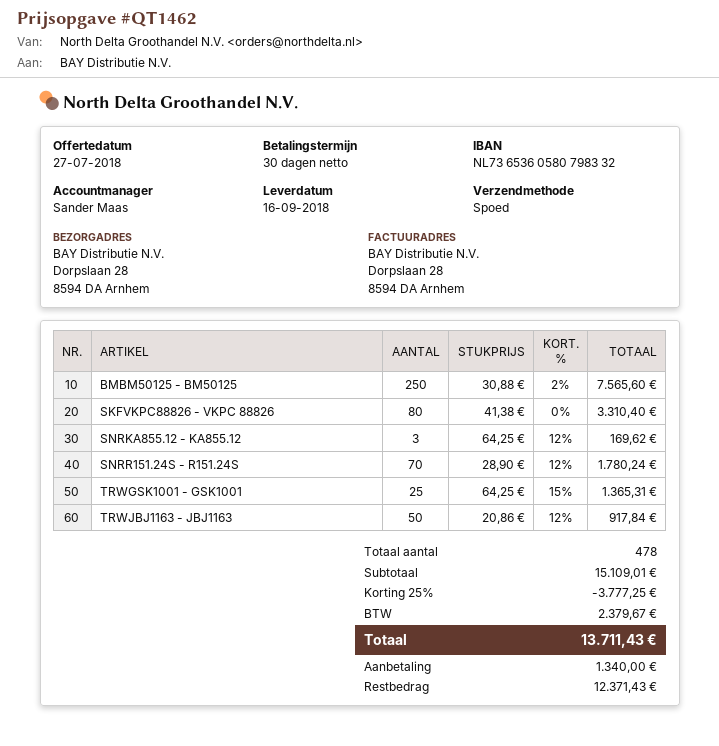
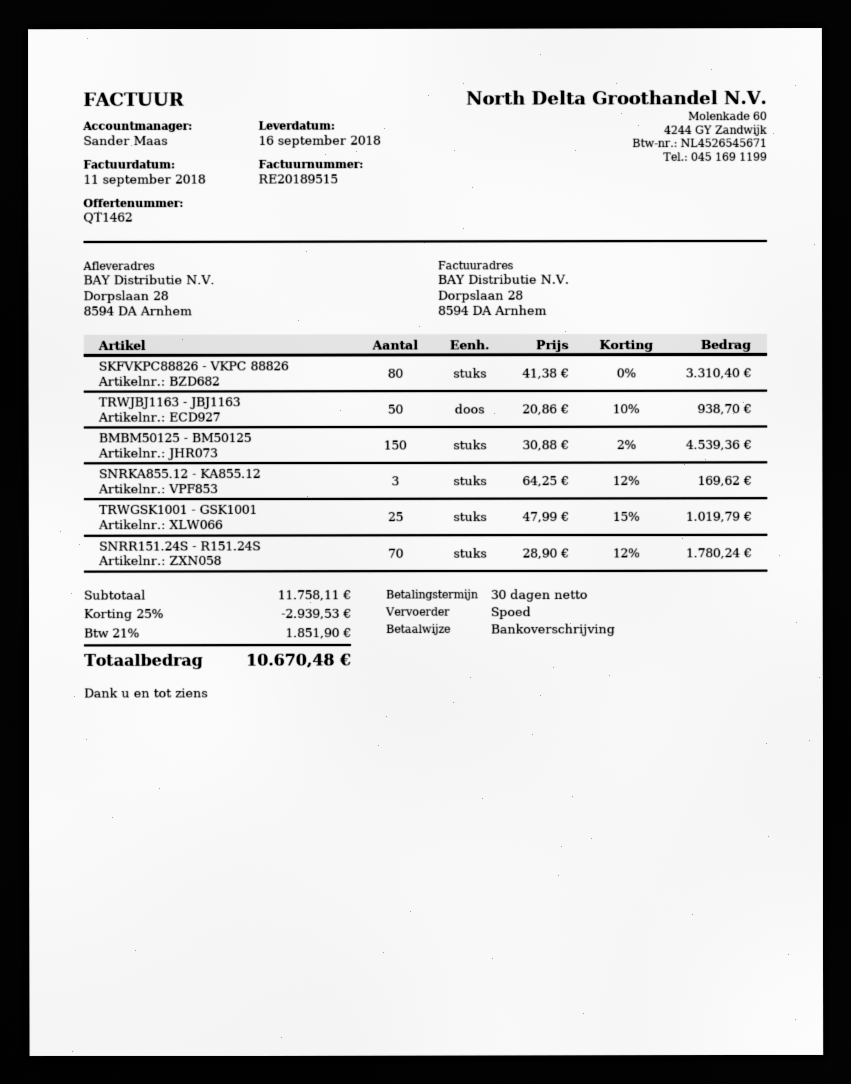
BMBM50125 - BM50125: 250 x 30.88 - 2% = 7565.60 -> 150 x 30.88 - 2% = 4539.36
TRWGSK1001 - GSK1001: 25 x 64.25 - 15% = 1365.31 -> 25 x 47.99 - 15% = 1019.79
TRWJBJ1163 - JBJ1163: 50 x 20.86 - 12% = 917.84 -> 50 x 20.86 - 10% = 938.70
subtotal: 15109.01 -> 11758.11
discount: 25% = 3777.25 -> 25% = 2939.53
tax: 2379.67 -> 1851.90
total: 13711.43 -> 10670.48

